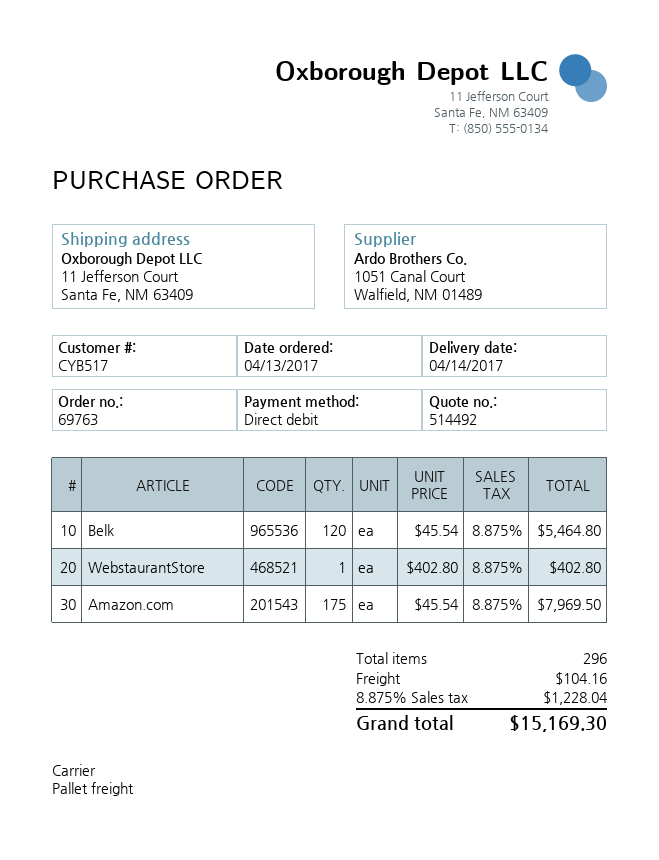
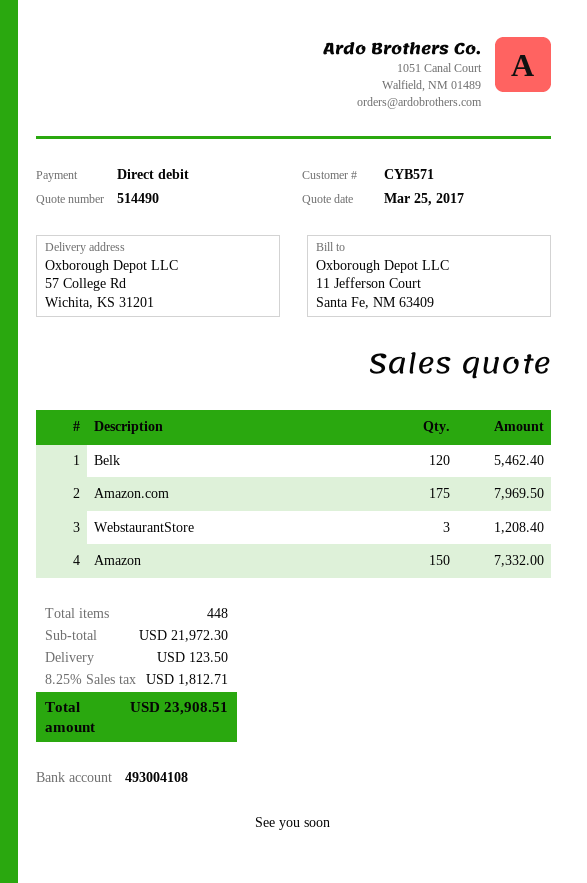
quote number: 514492 -> 514490
customer number: CYB517 -> CYB571
ship to: 11 Jefferson Court, Santa Fe, NM 63409 -> 57 College Rd, Wichita, KS 31201
Belk: 120 for 5464.80 -> 120 for 5462.40
WebstaurantStore: 1 for 402.80 -> 3 for 1208.40
Amazon: none -> 150 for 7332.00
total quantity: 296 -> 448
shipping: 104.16 -> 123.50
tax: 8.875% = 1228.04 -> 8.25% = 1812.71
total: 15169.30 -> 23908.51

